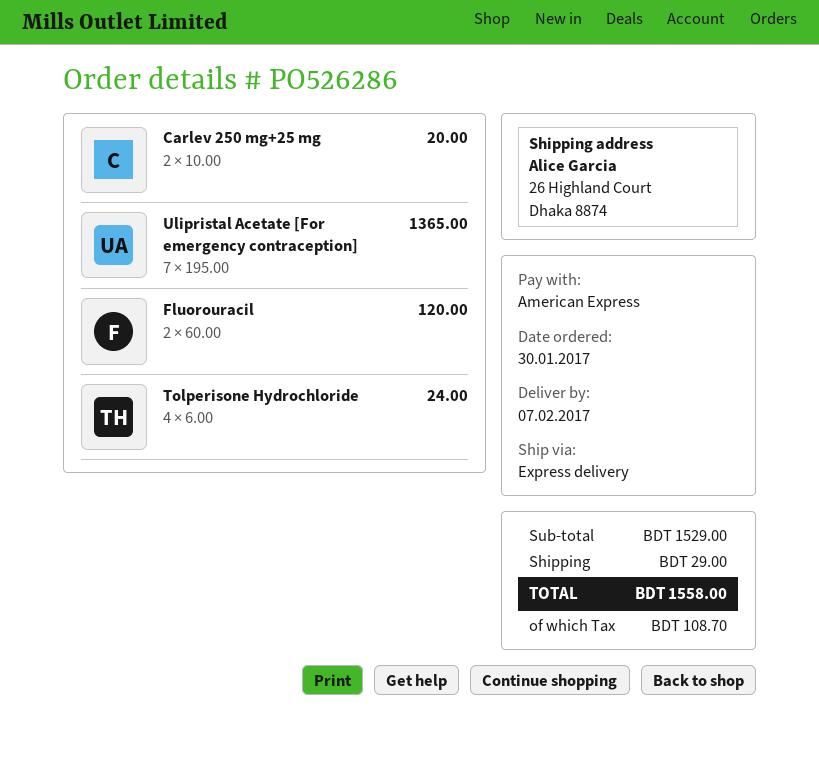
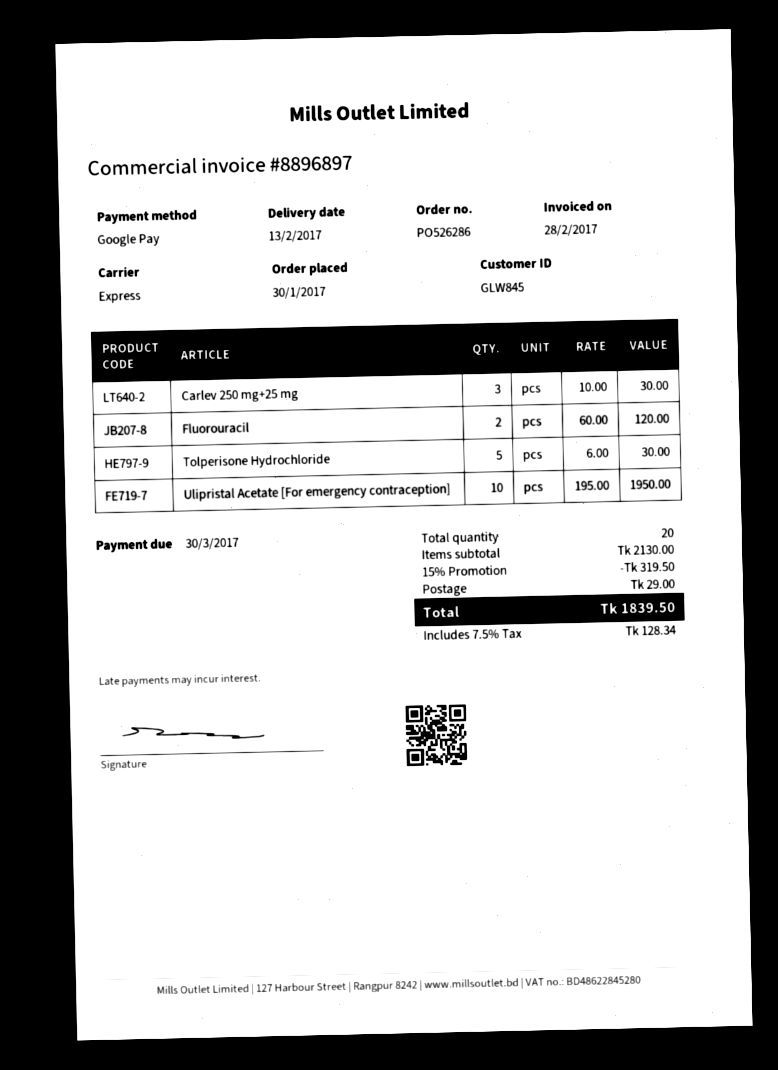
delivery date: 2017-02-07 -> 2017-02-13
payment method: American Express -> Google Pay
Carlev 250 mg+25 mg: 2 x 10.00 = 20.00 -> 3 x 10.00 = 30.00
Ulipristal Acetate [For emergency contraception]: 7 x 195.00 = 1365.00 -> 10 x 195.00 = 1950.00
Tolperisone Hydrochloride: 4 x 6.00 = 24.00 -> 5 x 6.00 = 30.00
subtotal: 1529.00 -> 2130.00
discount: none -> 15% = 319.50
tax: 108.70 -> 128.34
total: 1558.00 -> 1839.50

